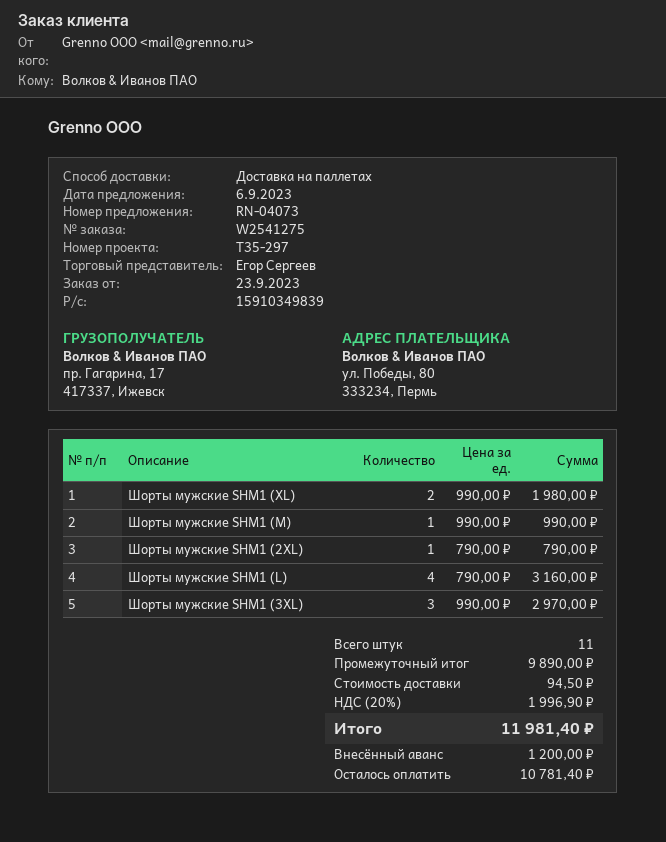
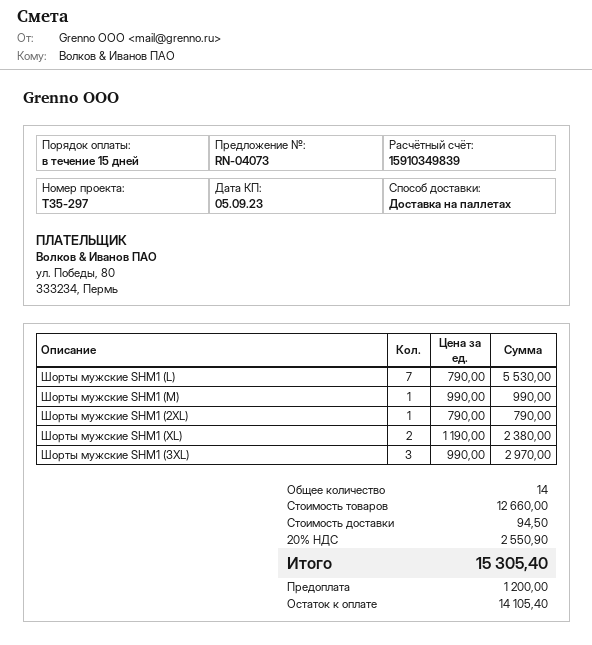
quote date: 2023-09-06 -> 2023-09-05
Шорты мужские SHM1 (XL): 2 x 990.00 = 1980.00 -> 2 x 1190.00 = 2380.00
Шорты мужские SHM1 (L): 4 x 790.00 = 3160.00 -> 7 x 790.00 = 5530.00
total quantity: 11 -> 14
subtotal: 9890.00 -> 12660.00
tax: 20% = 1996.90 -> 20% = 2550.90
total: 11981.40 -> 15305.40
balance: 10781.40 -> 14105.40

